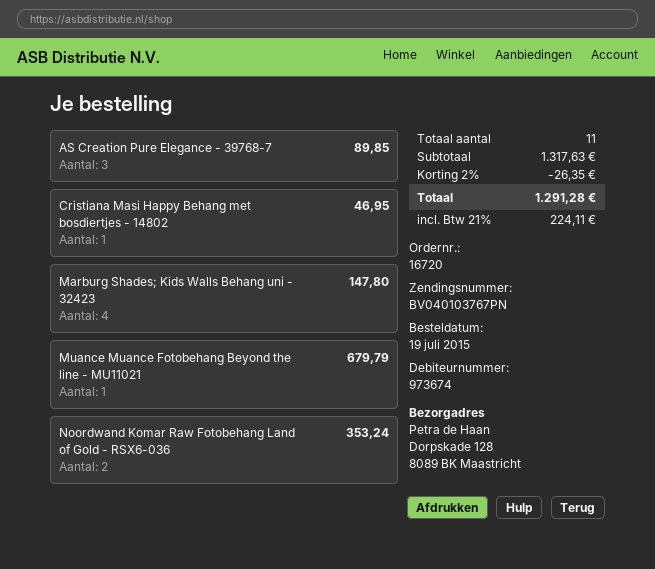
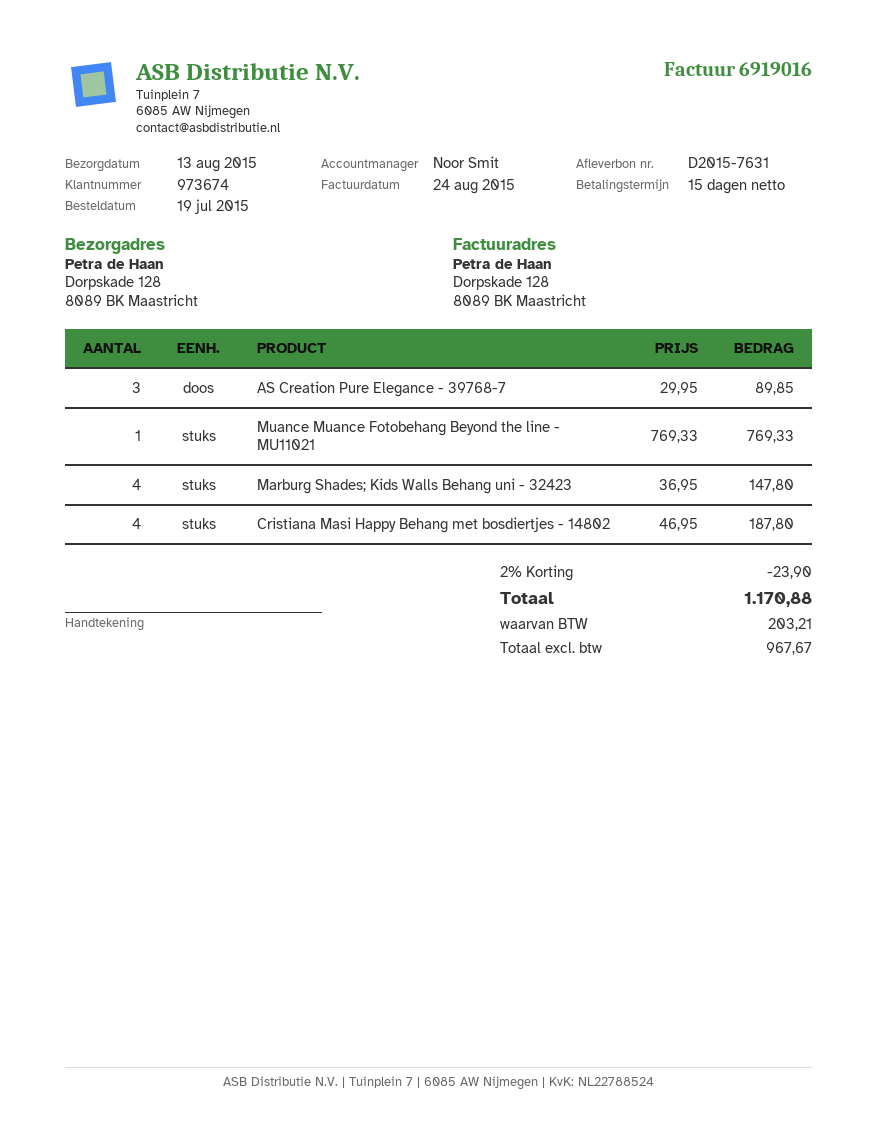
Cristiana Masi Happy Behang met bosdiertjes - 14802: 1 for 46.95 -> 4 for 187.80
Muance Muance Fotobehang Beyond the line - MU11021: 1 for 679.79 -> 1 for 769.33
Noordwand Komar Raw Fotobehang Land of Gold - RSX6-036: 2 for 353.24 -> none
discount: 2% = 26.35 -> 2% = 23.90
tax: 224.11 -> 203.21
total: 1291.28 -> 1170.88

